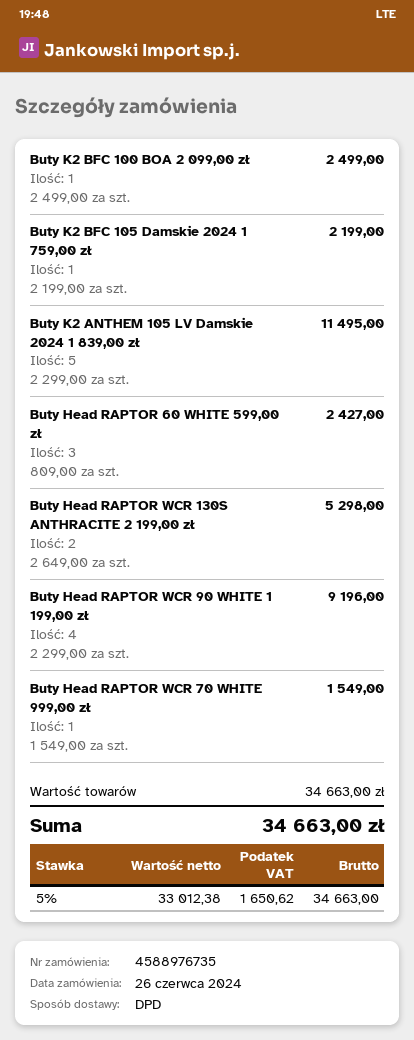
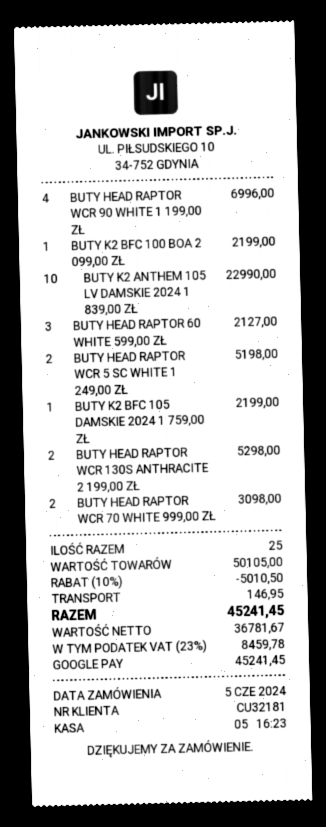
order date: 2024-06-26 -> 2024-06-05
Buty K2 BFC 100 BOA 2 099,00 zł: 1 for 2499.00 -> 1 for 2199.00
Buty K2 ANTHEM 105 LV Damskie 2024 1 839,00 zł: 5 for 11495.00 -> 10 for 22990.00
Buty Head RAPTOR 60 WHITE 599,00 zł: 3 for 2427.00 -> 3 for 2127.00
Buty Head RAPTOR WCR 90 WHITE 1 199,00 zł: 4 for 9196.00 -> 4 for 6996.00
Buty Head RAPTOR WCR 70 WHITE 999,00 zł: 1 for 1549.00 -> 2 for 3098.00
BUTY HEAD RAPTOR WCR 5 SC WHITE 1 249,00 ZŁ: none -> 2 for 5198.00
subtotal: 34663.00 -> 50105.00
discount: none -> 10% = 5010.50
shipping: none -> 146.95
net: 33012.38 -> 36781.67
tax: 5% = 1650.62 -> 23% = 8459.78
total: 34663.00 -> 45241.45

